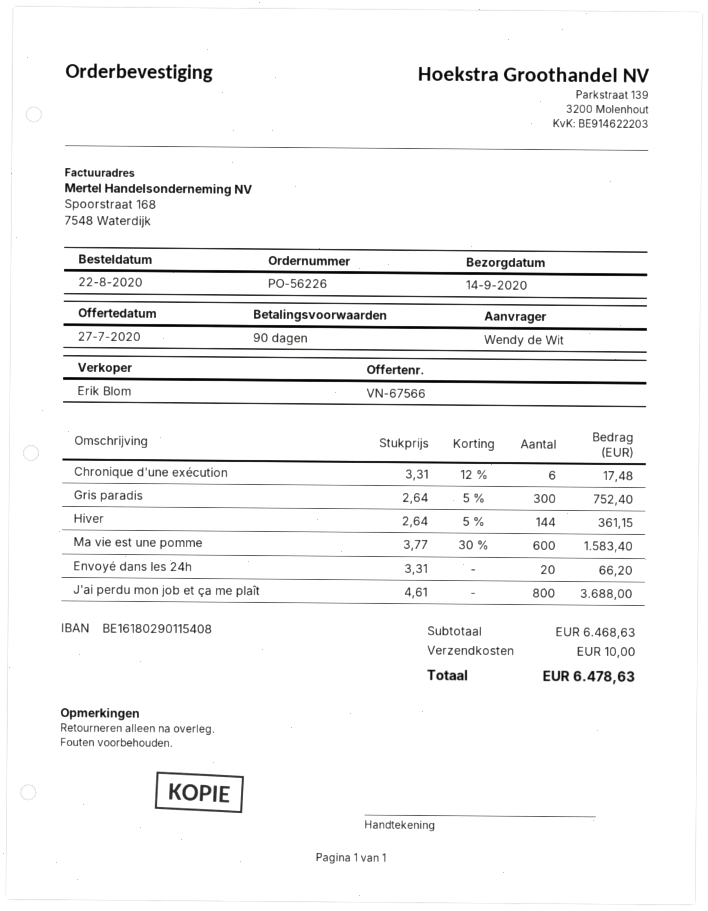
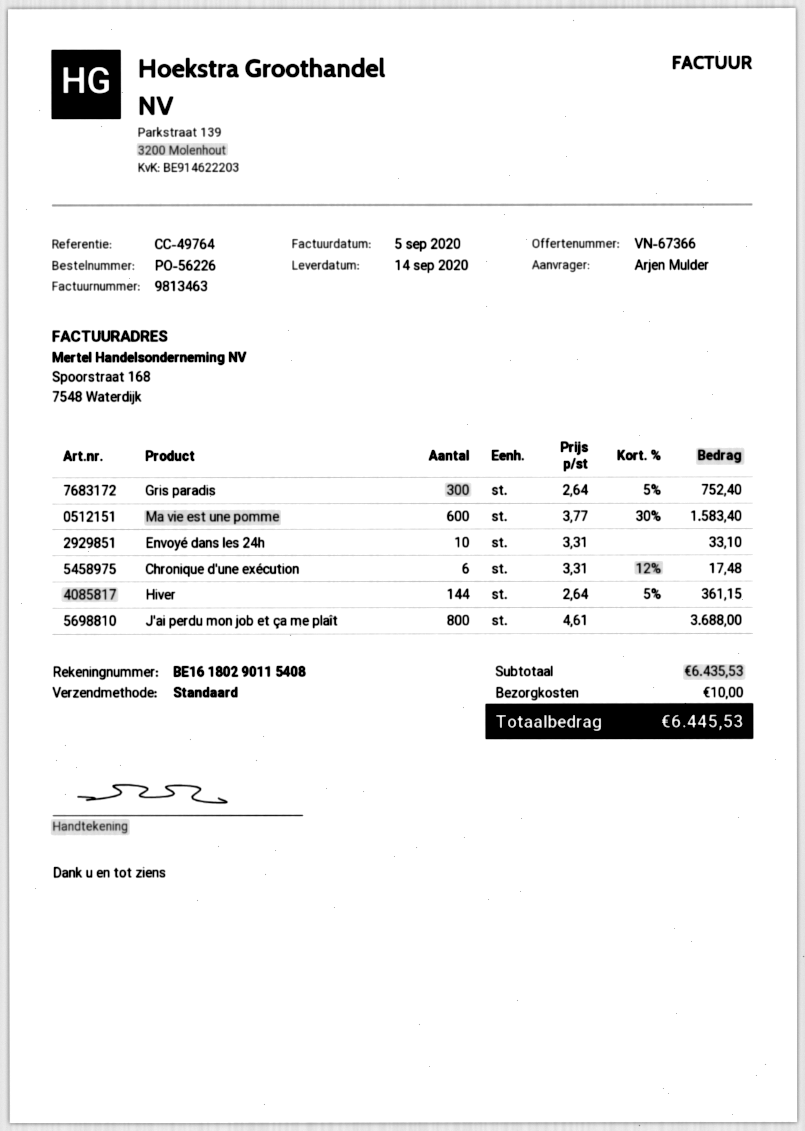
quote number: VN-67566 -> VN-67366
ordered by: Wendy de Wit -> Arjen Mulder
Envoyé dans les 24h: 20 x 3.31 = 66.20 -> 10 x 3.31 = 33.10
subtotal: 6468.63 -> 6435.53
total: 6478.63 -> 6445.53

